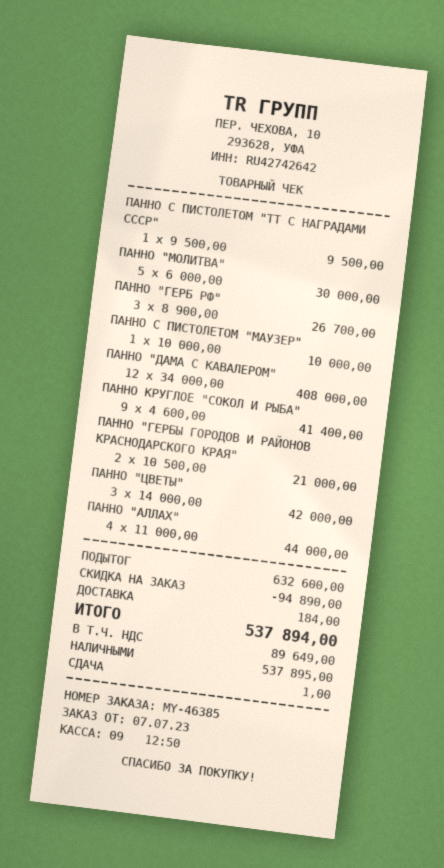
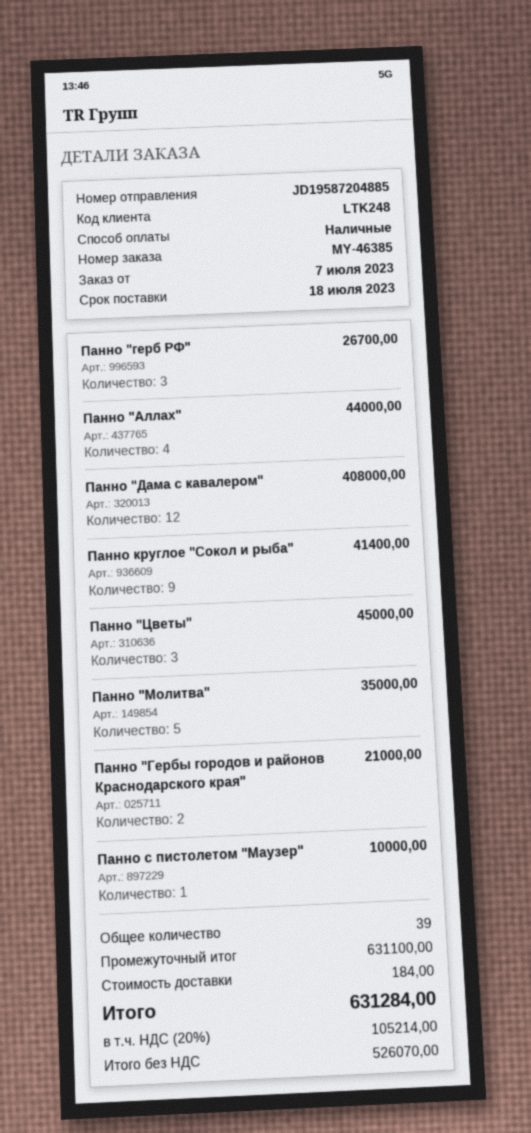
ПАННО С ПИСТОЛЕТОМ "ТТ С НАГРАДАМИ СССР": 1 for 9500.00 -> none
ПАННО "МОЛИТВА": 5 for 30000.00 -> 5 for 35000.00
ПАННО "ЦВЕТЫ": 3 for 42000.00 -> 3 for 45000.00
subtotal: 632600.00 -> 631100.00
discount: 94890.00 -> none
tax: 89649.00 -> 105214.00
total: 537894.00 -> 631284.00

